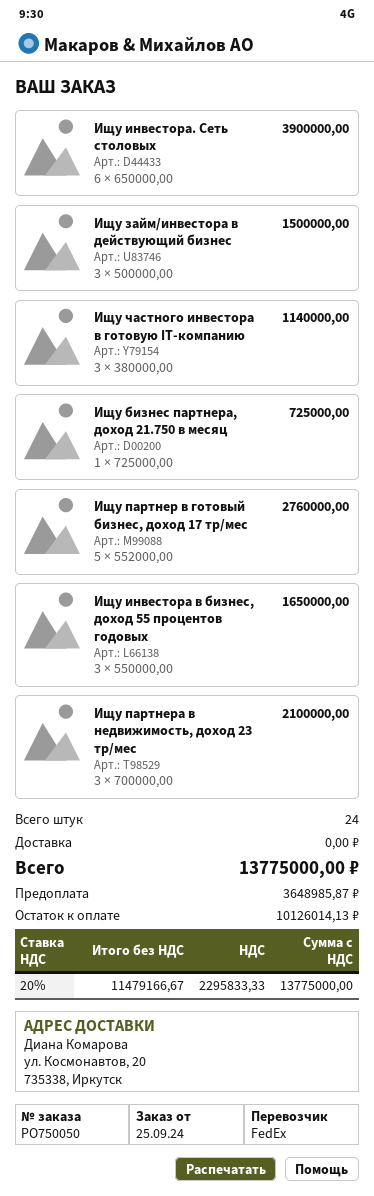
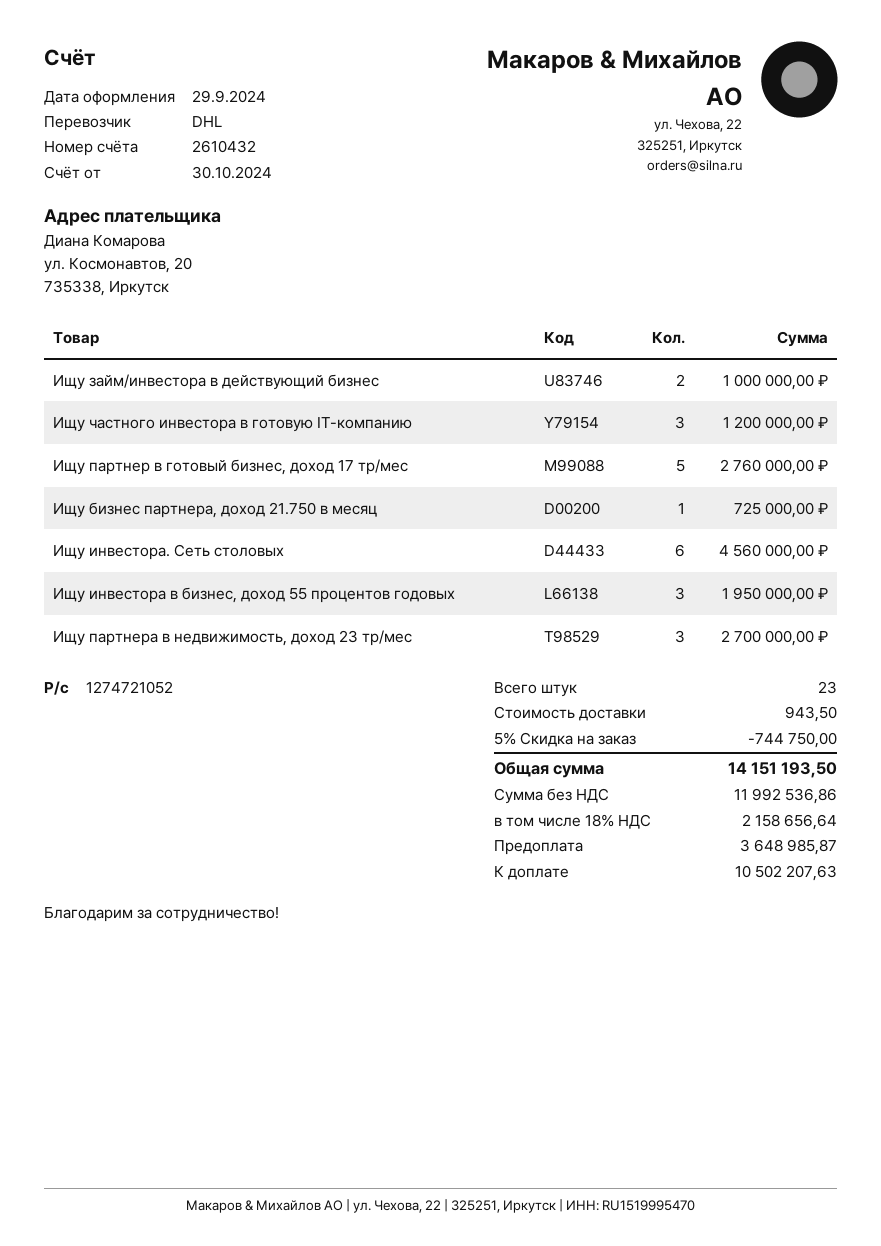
order date: 2024-09-25 -> 2024-09-29
shipping method: FedEx -> DHL
Ищу инвестора. Сеть столовых: 6 for 3900000.00 -> 6 for 4560000.00
Ищу займ/инвестора в действующий бизнес: 3 for 1500000.00 -> 2 for 1000000.00
Ищу частного инвестора в готовую IT-компанию: 3 for 1140000.00 -> 3 for 1200000.00
Ищу инвестора в бизнес, доход 55 процентов годовых: 3 for 1650000.00 -> 3 for 1950000.00
Ищу партнера в недвижимость, доход 23 тр/мес: 3 for 2100000.00 -> 3 for 2700000.00
total quantity: 24 -> 23
discount: none -> 5% = 744750.00
shipping: 0.00 -> 943.50
net: 11479166.67 -> 11992536.86
tax: 20% = 2295833.33 -> 18% = 2158656.64
total: 13775000.00 -> 14151193.50
balance: 10126014.13 -> 10502207.63

